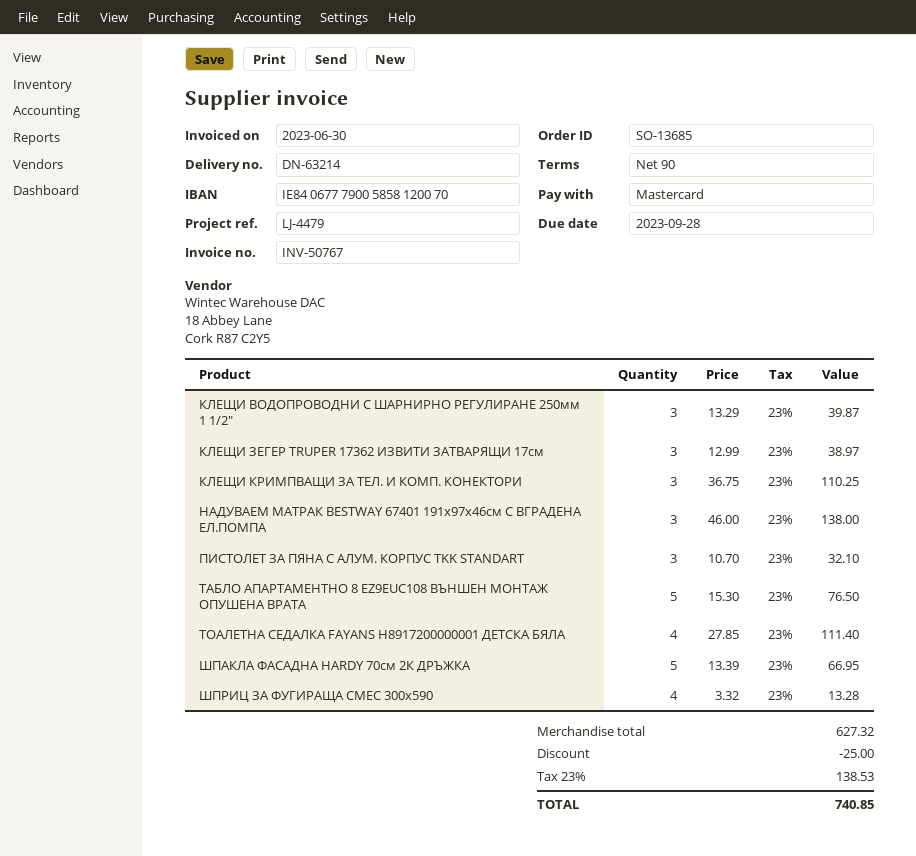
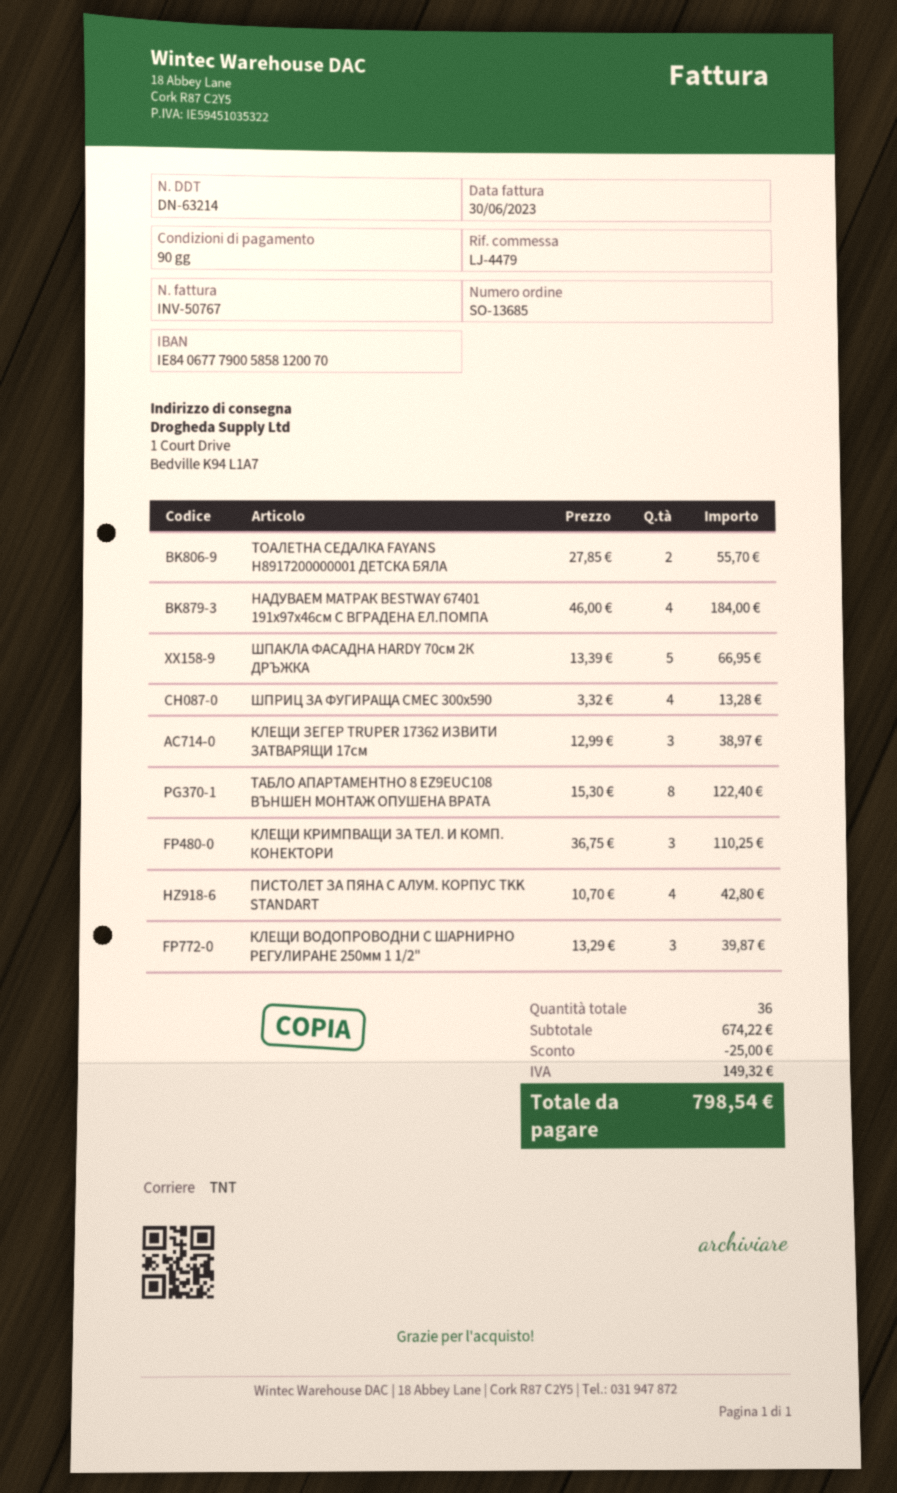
НАДУВАЕМ МАТРАК BESTWAY 67401 191х97х46см С ВГРАДЕНА ЕЛ.ПОМПА: 3 x 46.00 = 138.00 -> 4 x 46.00 = 184.00
ПИСТОЛЕТ ЗА ПЯНА С АЛУМ. КОРПУС TKK STANDART: 3 x 10.70 = 32.10 -> 4 x 10.70 = 42.80
ТАБЛО АПАРТАМЕНТНО 8 EZ9EUC108 ВЪНШЕН МОНТАЖ ОПУШЕНА ВРАТА: 5 x 15.30 = 76.50 -> 8 x 15.30 = 122.40
ТОАЛЕТНА СЕДАЛКА FAYANS H8917200000001 ДЕТСКА БЯЛА: 4 x 27.85 = 111.40 -> 2 x 27.85 = 55.70
subtotal: 627.32 -> 674.22
tax: 138.53 -> 149.32
total: 740.85 -> 798.54

